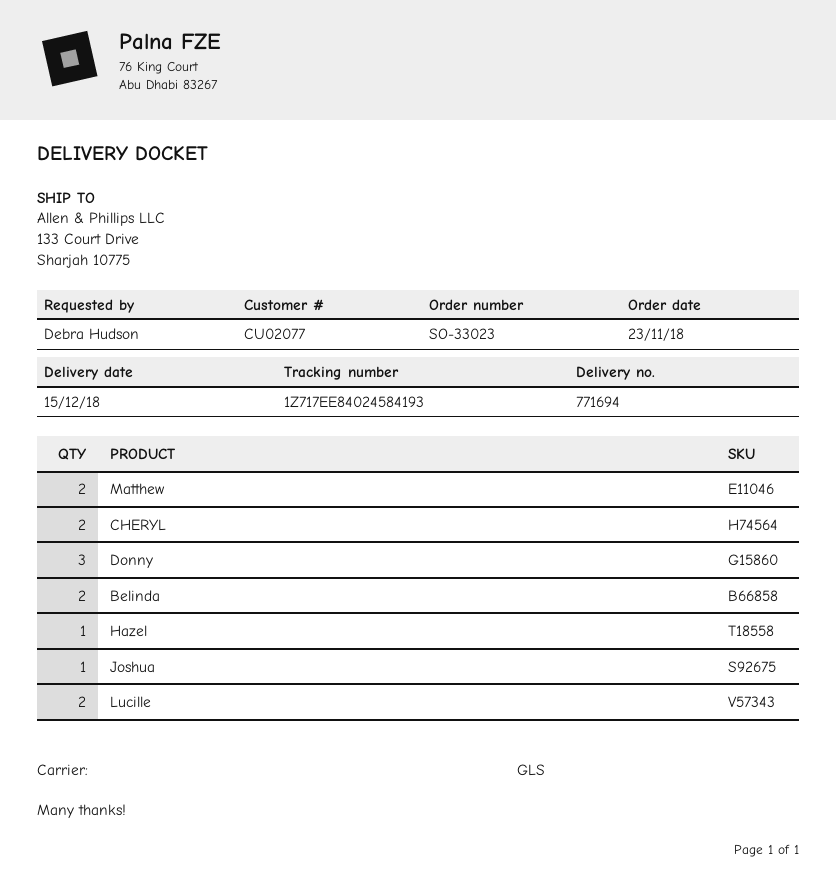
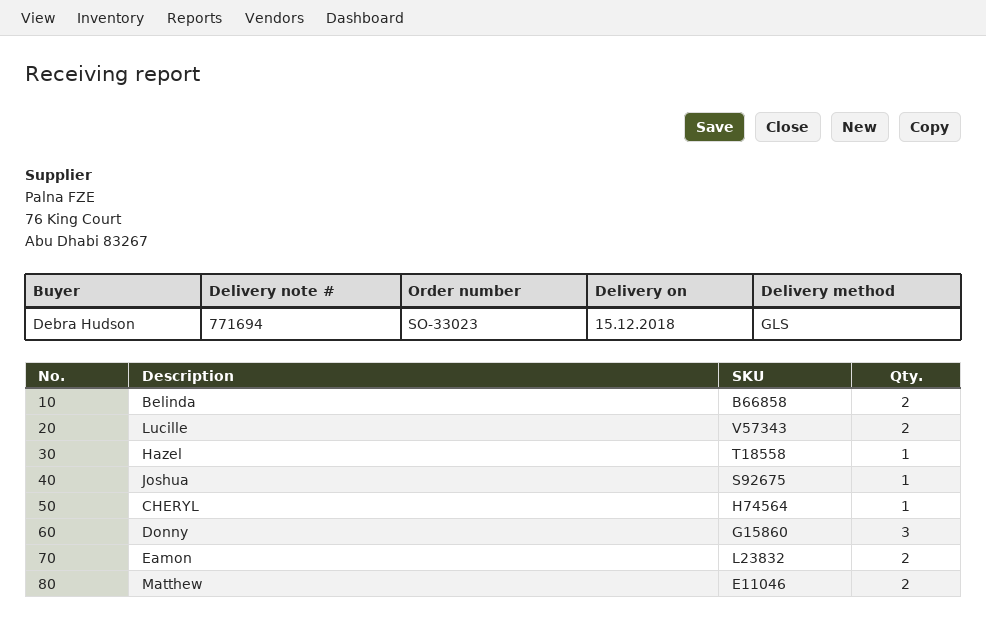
CHERYL: 2 -> 1
Eamon: none -> 2

